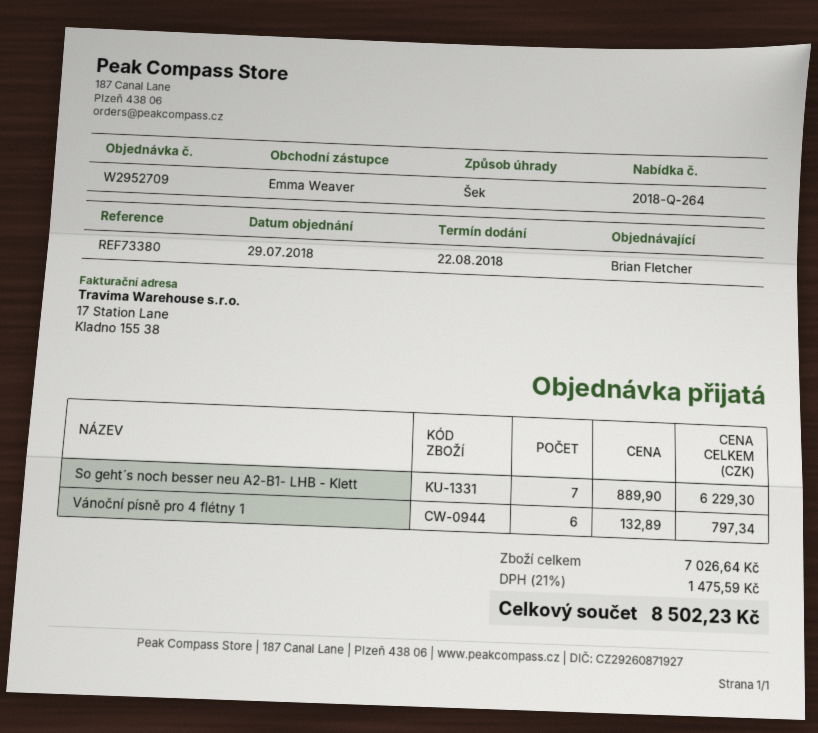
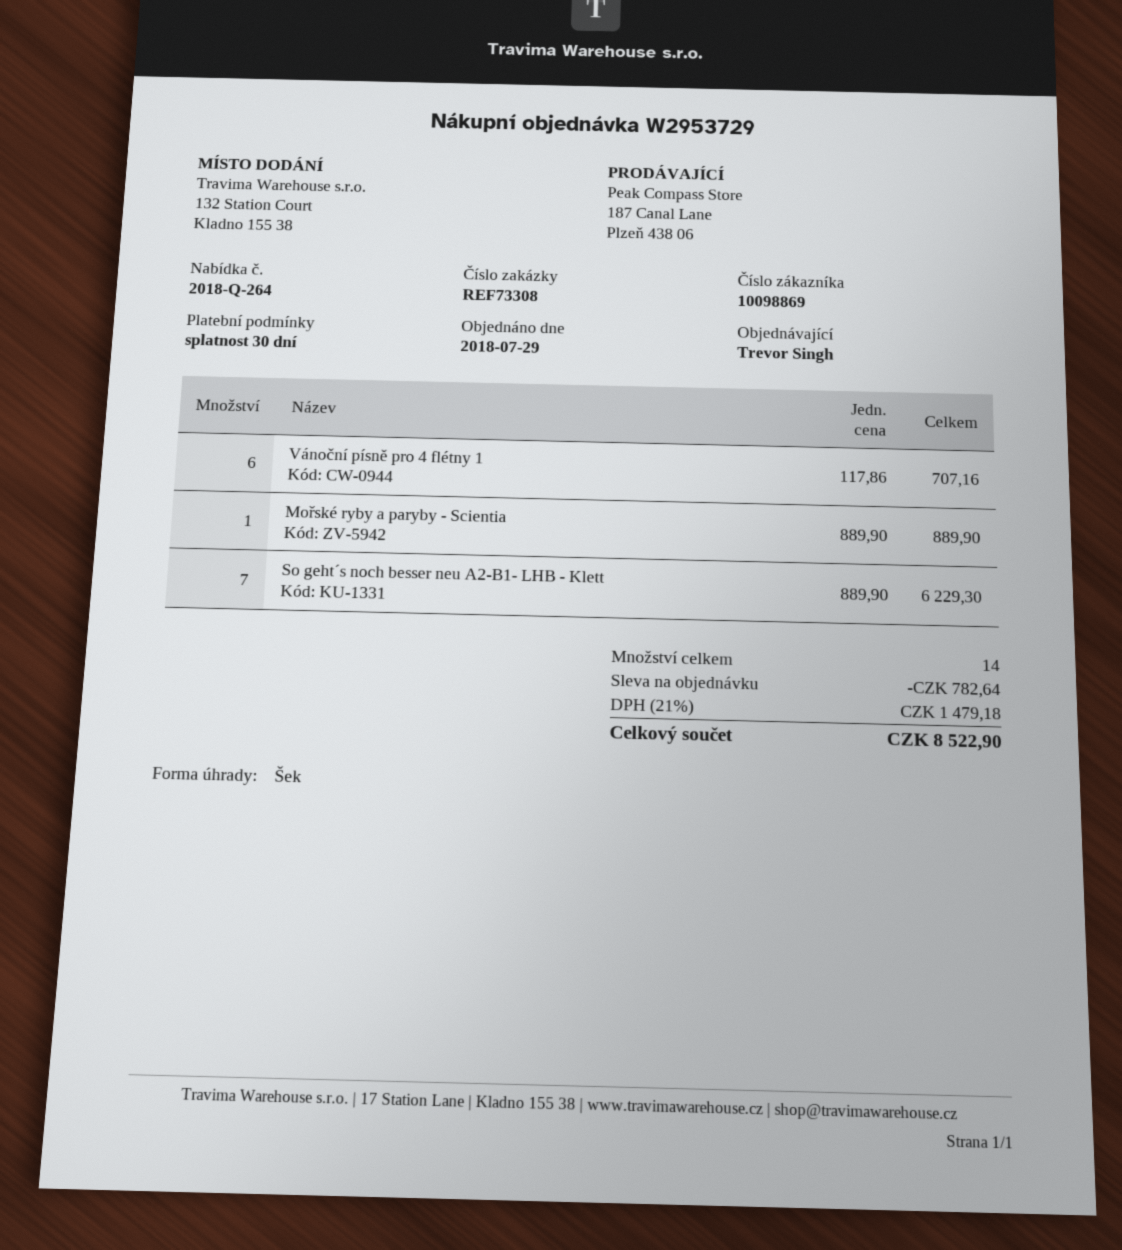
order number: W2952709 -> W2953729
reference: REF73380 -> REF73308
ordered by: Brian Fletcher -> Trevor Singh
Vánoční písně pro 4 flétny 1: 6 x 132.89 = 797.34 -> 6 x 117.86 = 707.16
Mořské ryby a paryby - Scientia: none -> 1 x 889.90 = 889.90
discount: none -> 782.64
tax: 21% = 1475.59 -> 21% = 1479.18
total: 8502.23 -> 8522.90

